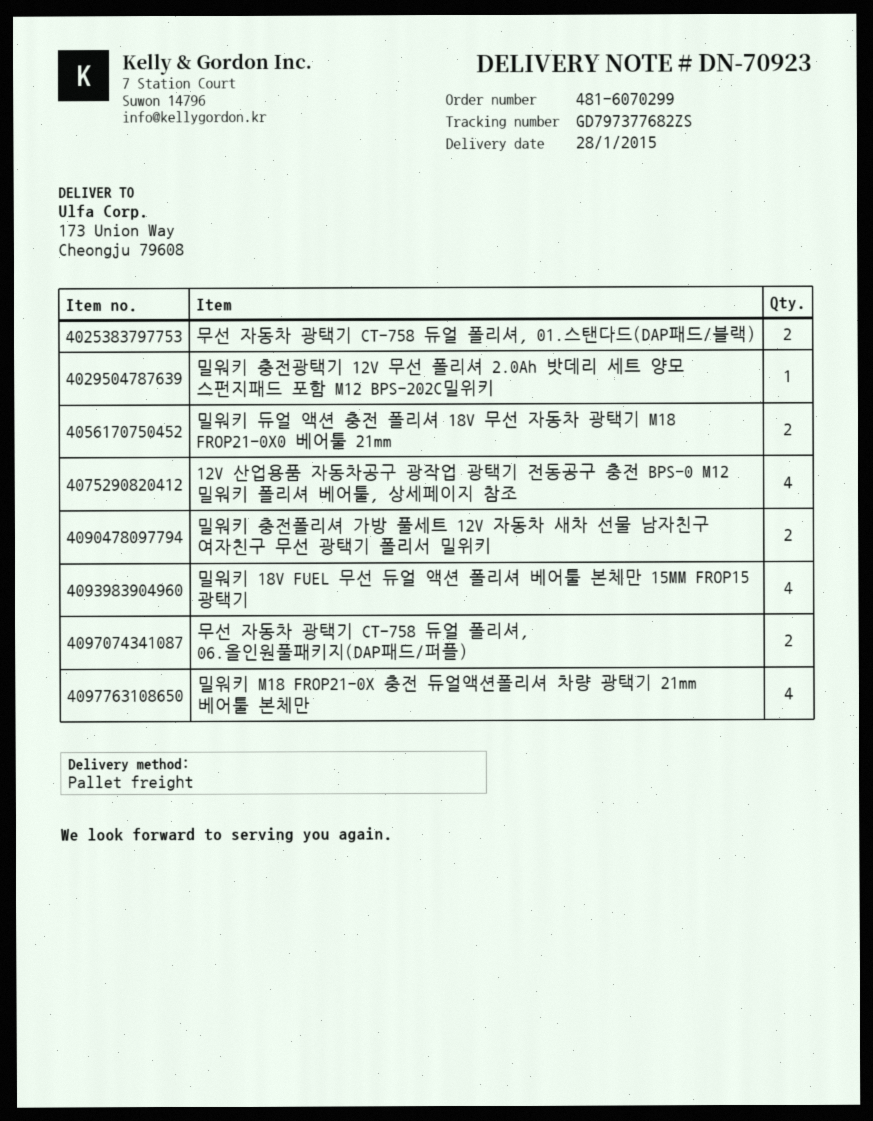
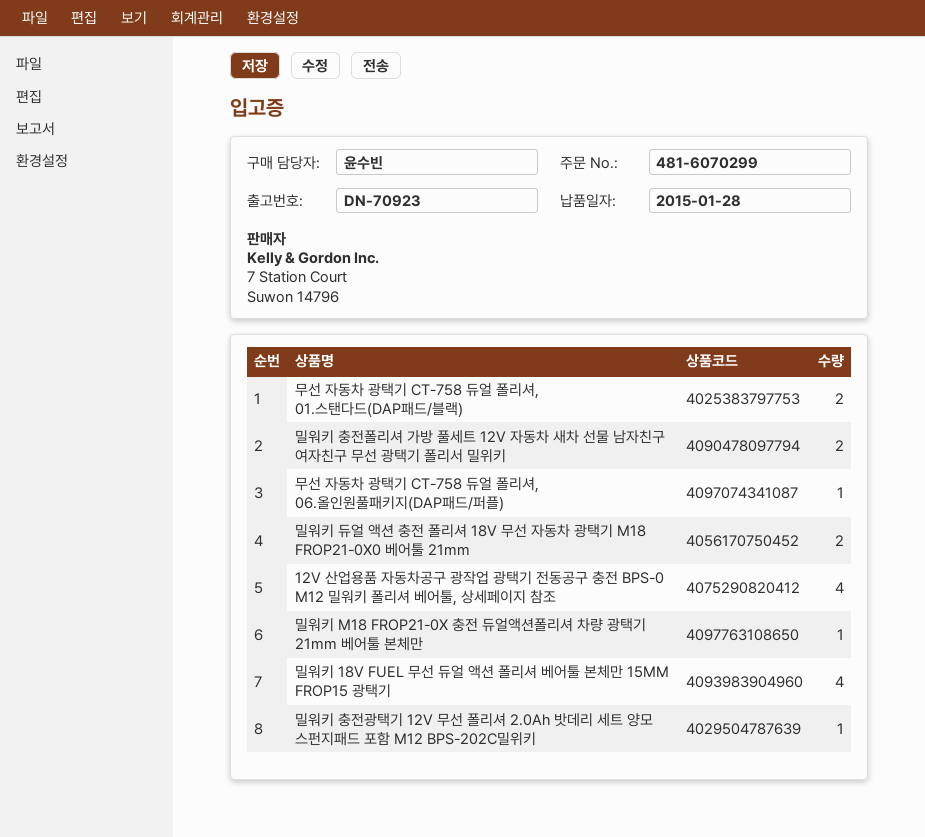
무선 자동차 광택기 CT-758 듀얼 폴리셔, 06.올인원풀패키지(DAP패드/퍼플): 2 -> 1
밀워키 M18 FROP21-0X 충전 듀얼액션폴리셔 차량 광택기 21mm 베어툴 본체만: 4 -> 1

